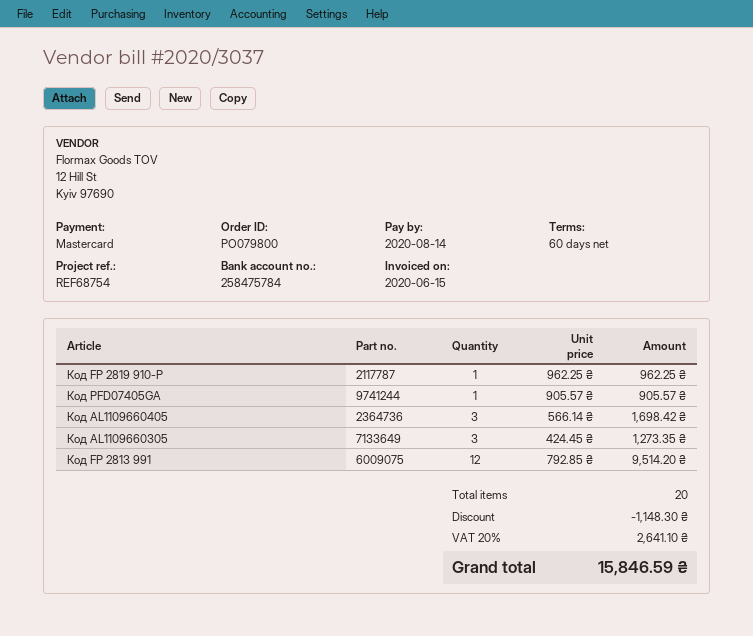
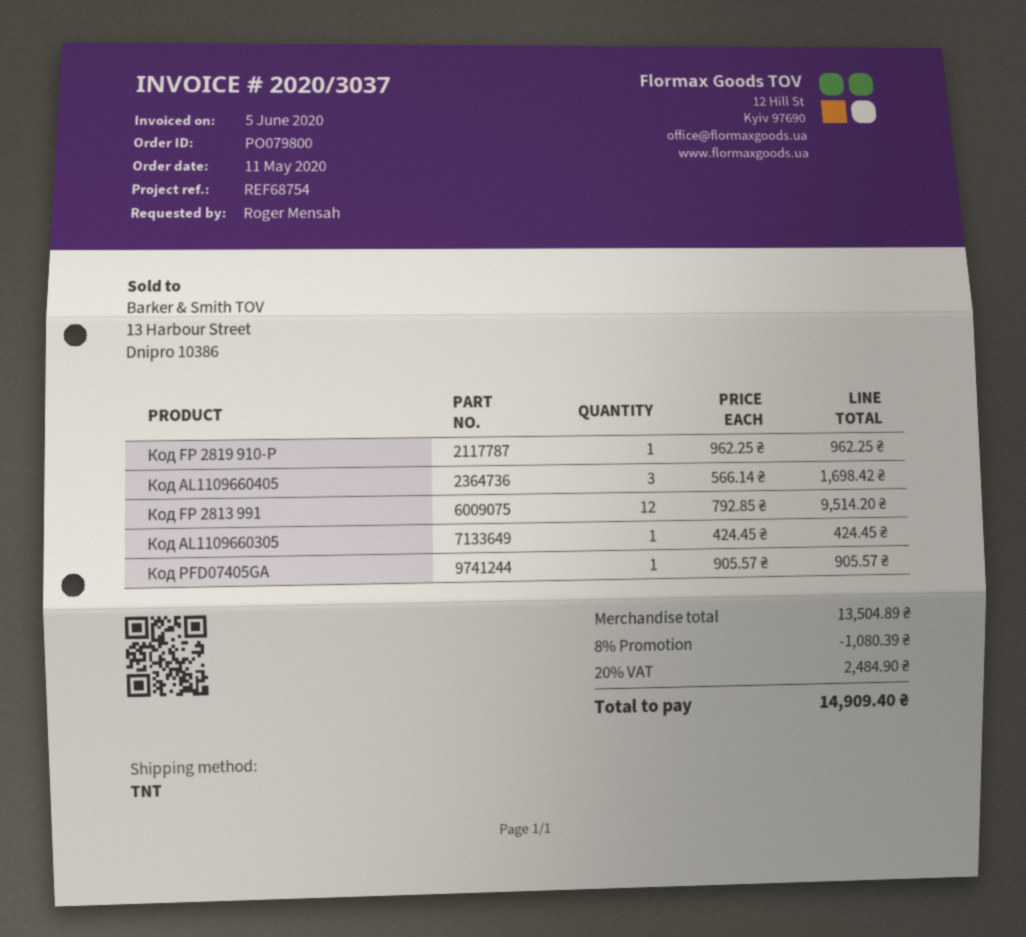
invoice date: 2020-06-15 -> 2020-06-05
Код AL1109660305: 3 x 424.45 = 1273.35 -> 1 x 424.45 = 424.45
discount: 1148.30 -> 1080.39
tax: 20% = 2641.10 -> 20% = 2484.90
total: 15846.59 -> 14909.40

